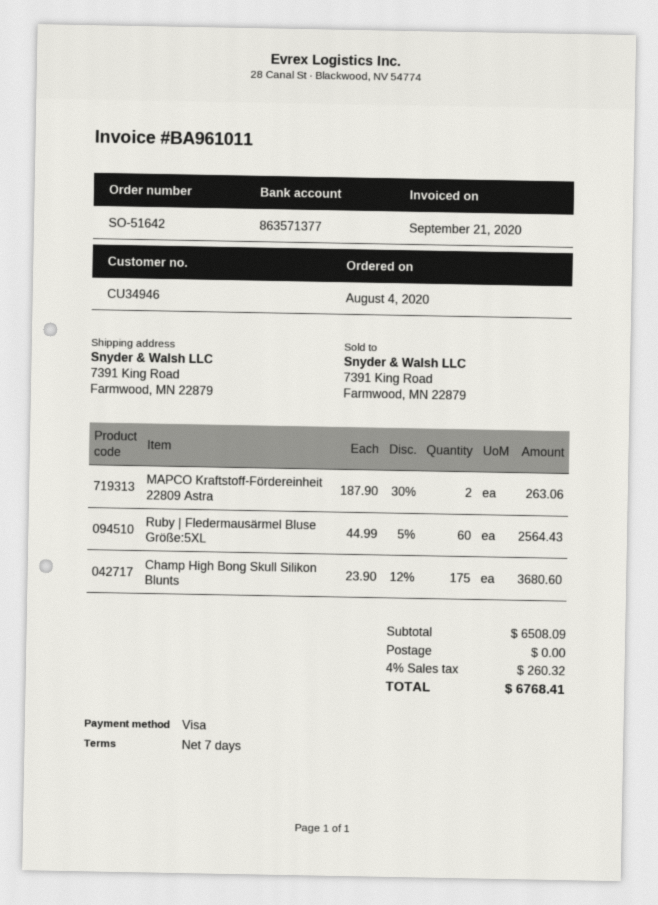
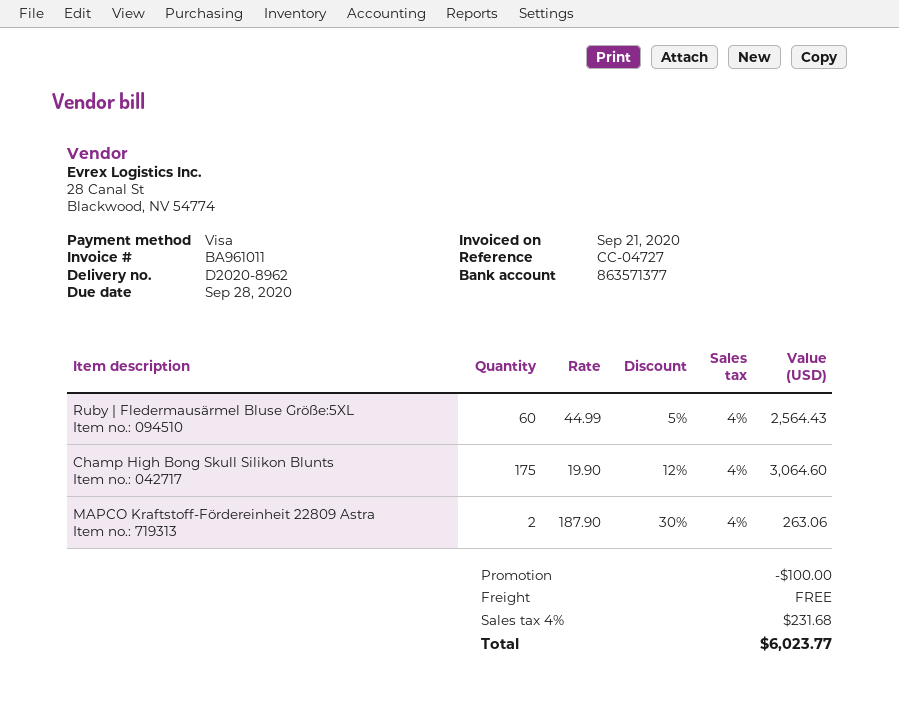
Champ High Bong Skull Silikon Blunts: 175 x 23.90 - 12% = 3680.60 -> 175 x 19.90 - 12% = 3064.60
discount: none -> 100.00
tax: 4% = 260.32 -> 4% = 231.68
total: 6768.41 -> 6023.77

